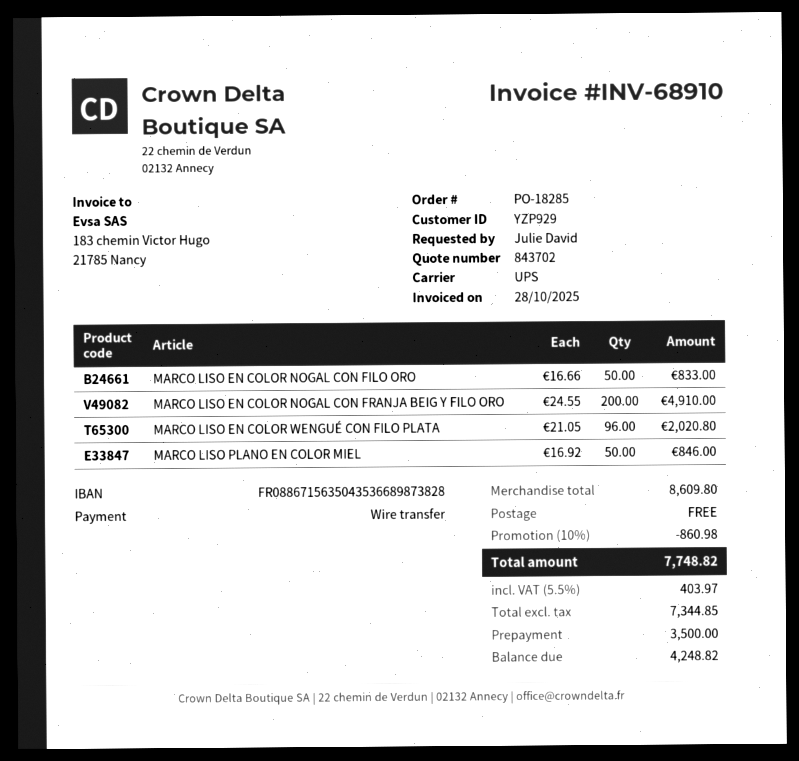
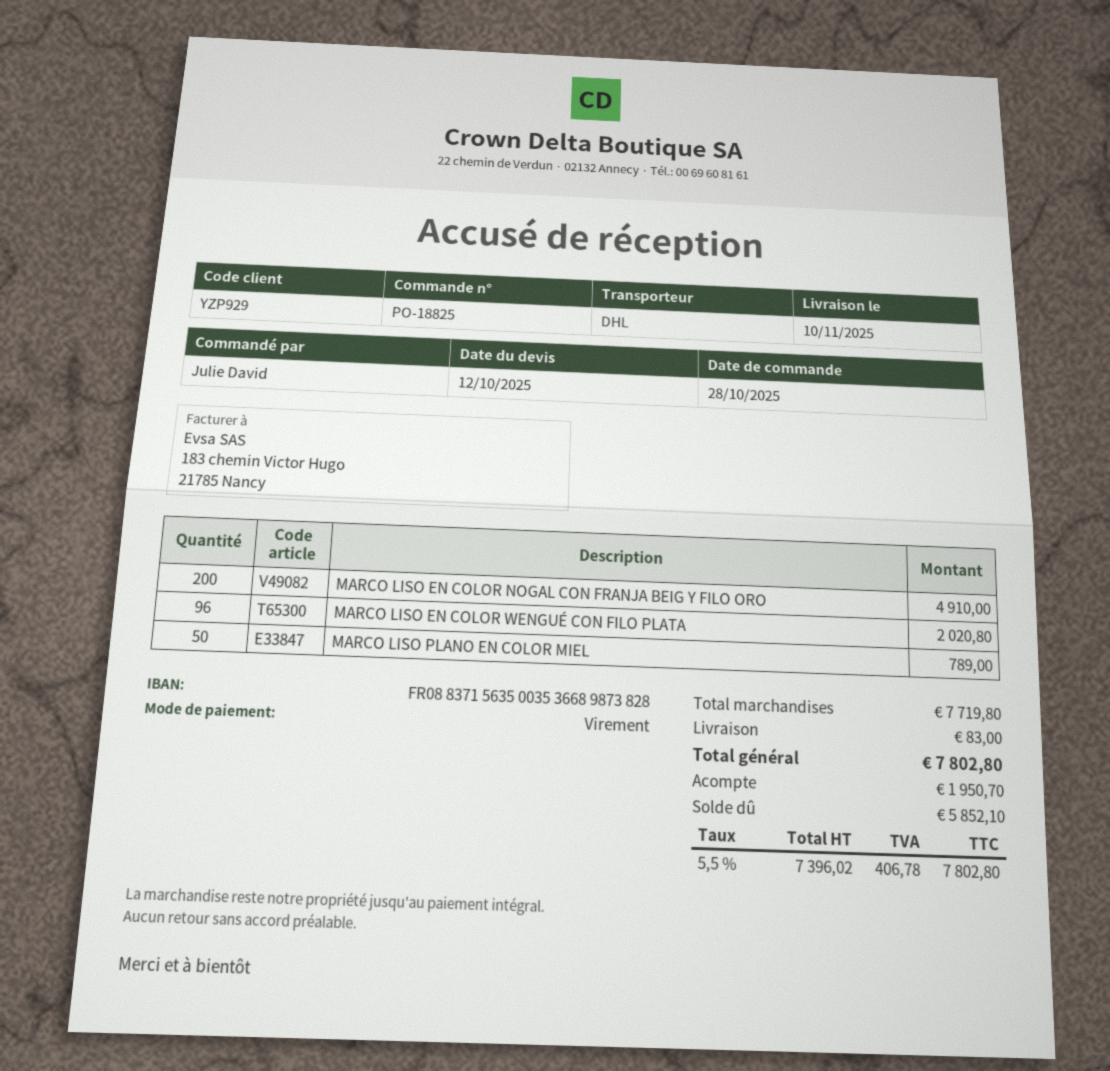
order number: PO-18285 -> PO-18825
bank account: FR0886715635043536689873828 -> FR0883715635003536689873828
shipping method: UPS -> DHL
MARCO LISO EN COLOR NOGAL CON FILO ORO: 50 for 833.00 -> none
MARCO LISO PLANO EN COLOR MIEL: 50 for 846.00 -> 50 for 789.00
subtotal: 8609.80 -> 7719.80
discount: 10% = 860.98 -> none
shipping: 0.00 -> 83.00
net: 7344.85 -> 7396.02
tax: 5.5% = 403.97 -> 5.5% = 406.78
total: 7748.82 -> 7802.80
deposit: 3500.00 -> 1950.70
balance: 4248.82 -> 5852.10

